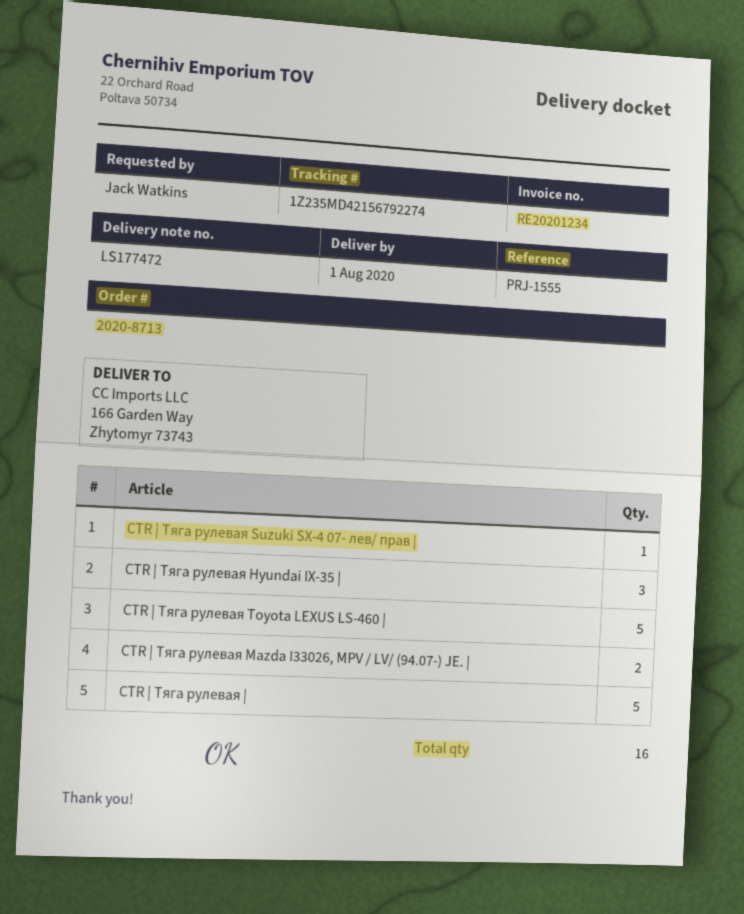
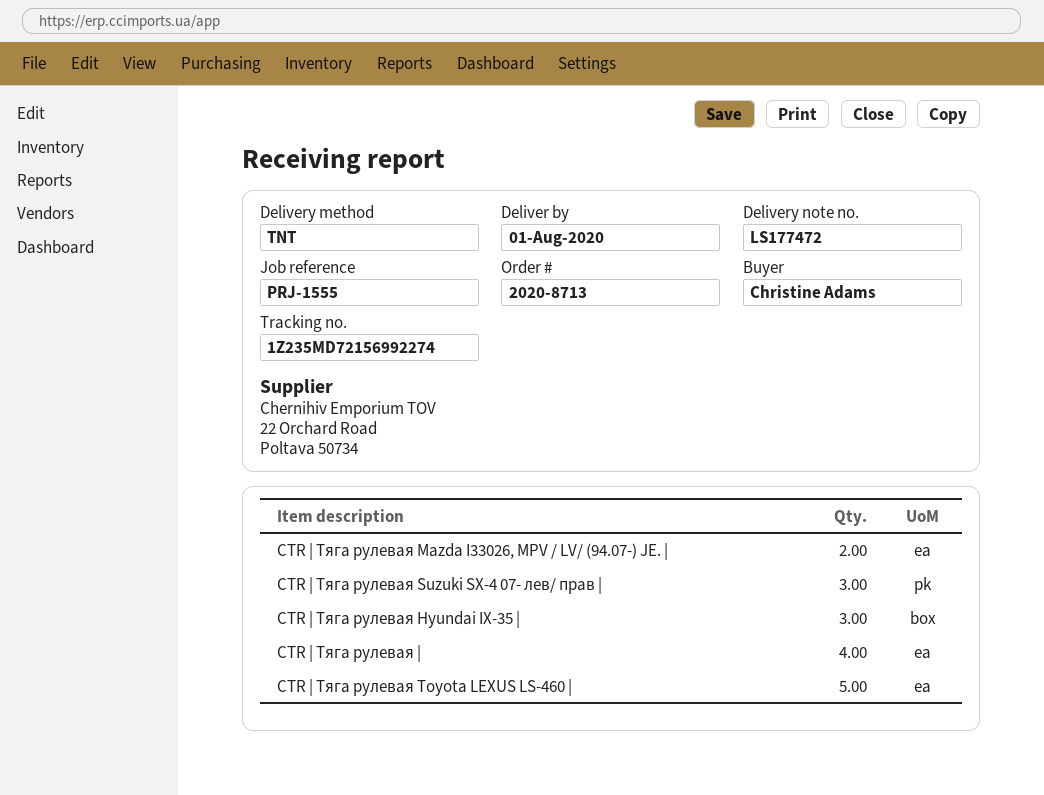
ordered by: Jack Watkins -> Christine Adams
tracking number: 1Z235MD42156792274 -> 1Z235MD72156992274
CTR | Тяга рулевая Suzuki SX-4 07- лев/ прав |: 1 -> 3
CTR | Тяга рулевая |: 5 -> 4

